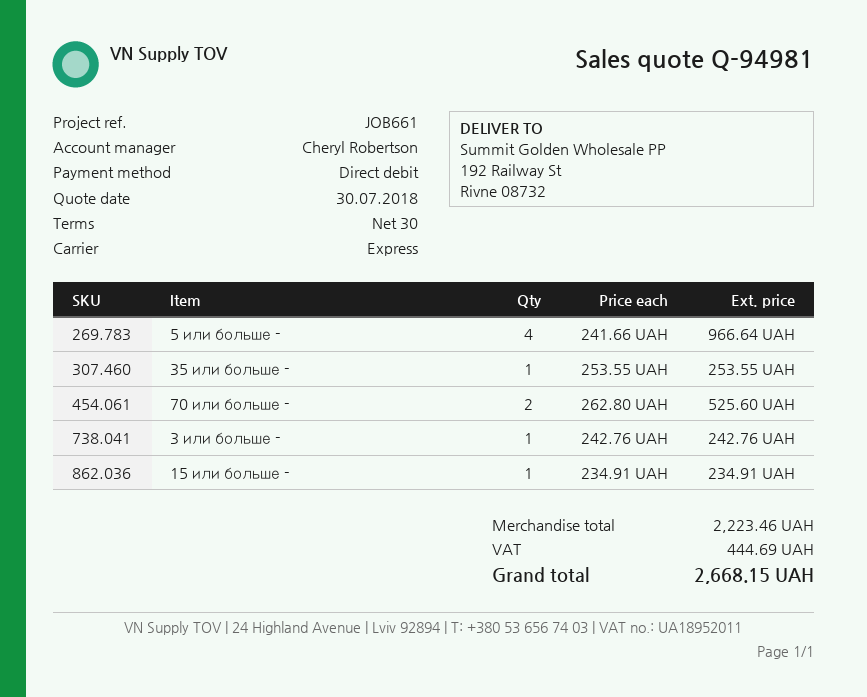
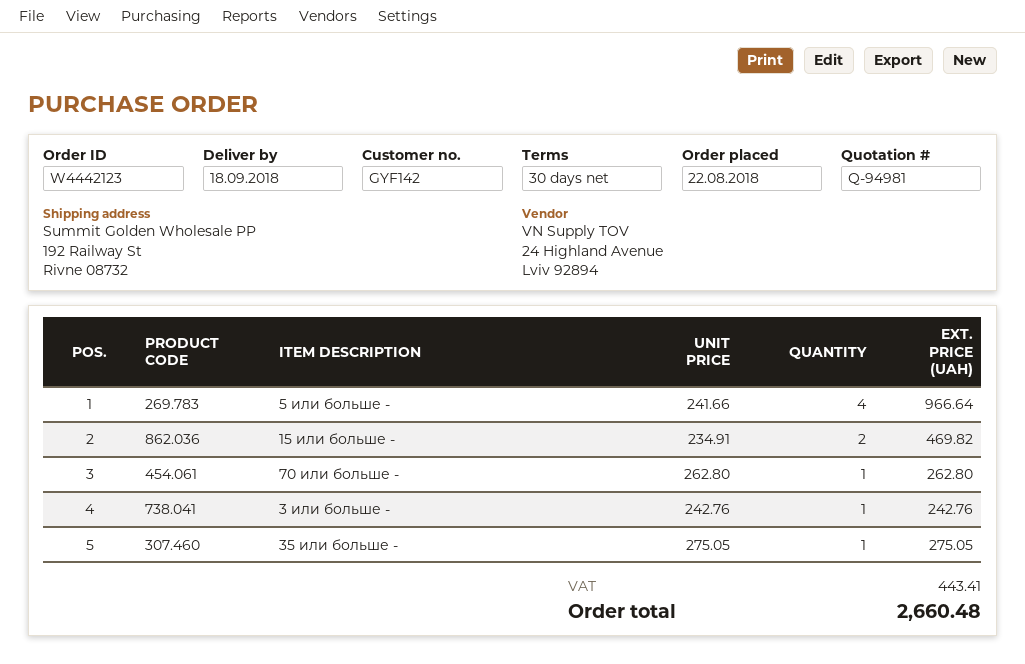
35 или больше -: 1 x 253.55 = 253.55 -> 1 x 275.05 = 275.05
70 или больше -: 2 x 262.80 = 525.60 -> 1 x 262.80 = 262.80
15 или больше -: 1 x 234.91 = 234.91 -> 2 x 234.91 = 469.82
tax: 444.69 -> 443.41
total: 2668.15 -> 2660.48

